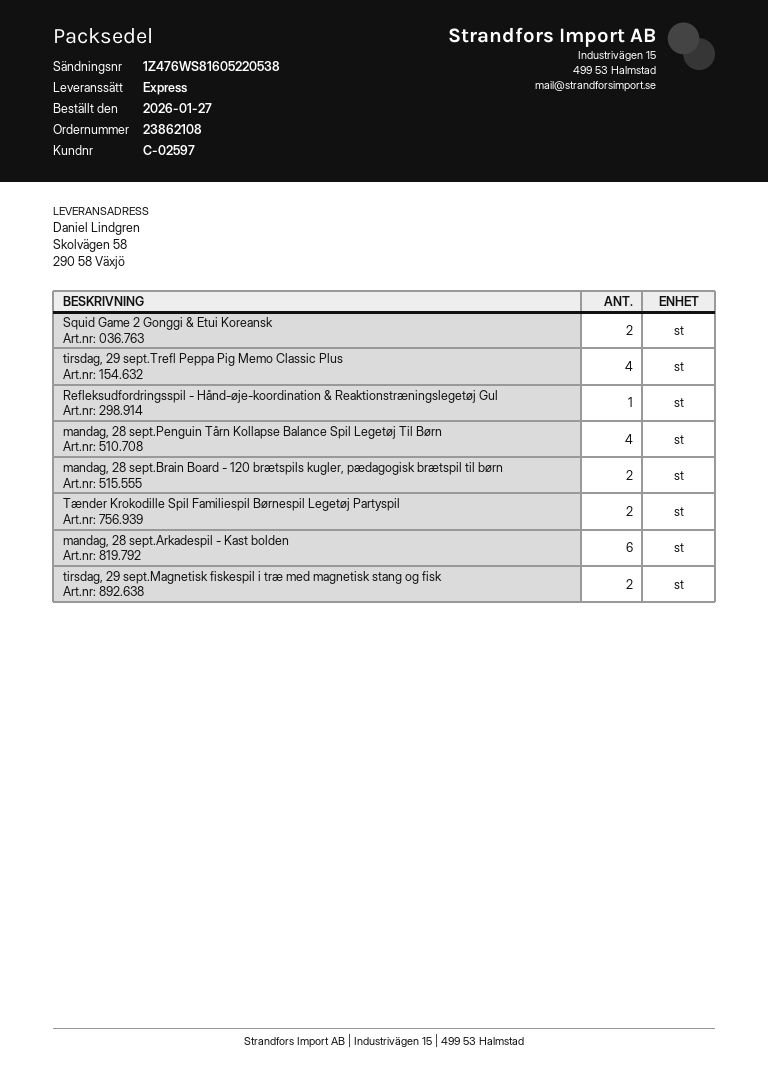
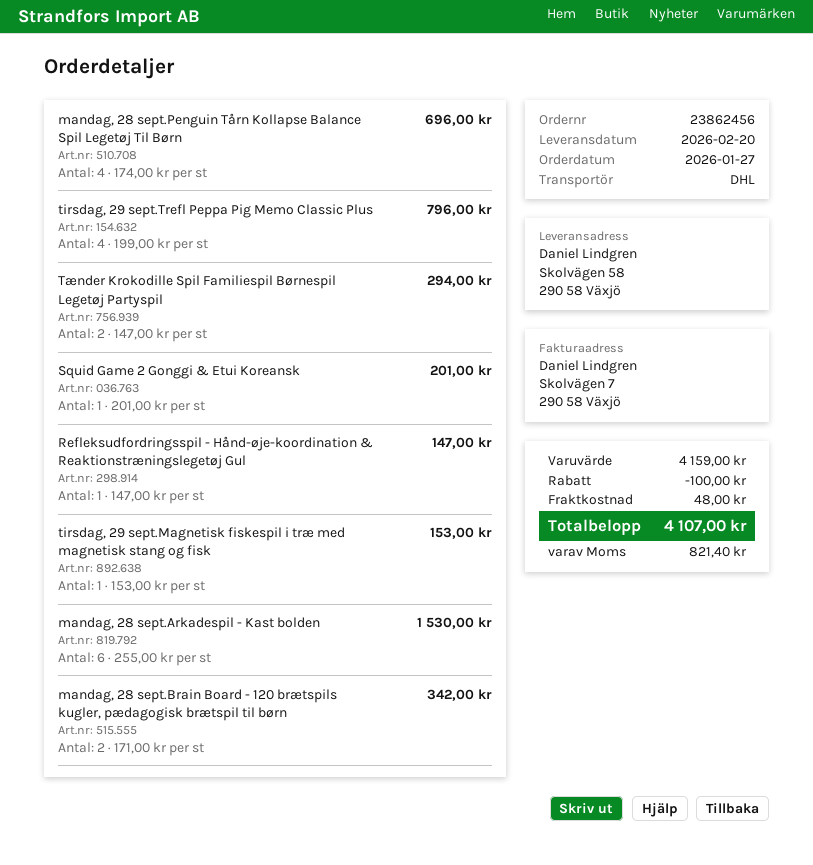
order number: 23862108 -> 23862456
shipping method: express -> DHL
Squid Game 2 Gonggi & Etui Koreansk: 2 -> 1
tirsdag, 29 sept.Magnetisk fiskespil i træ med magnetisk stang og fisk: 2 -> 1

